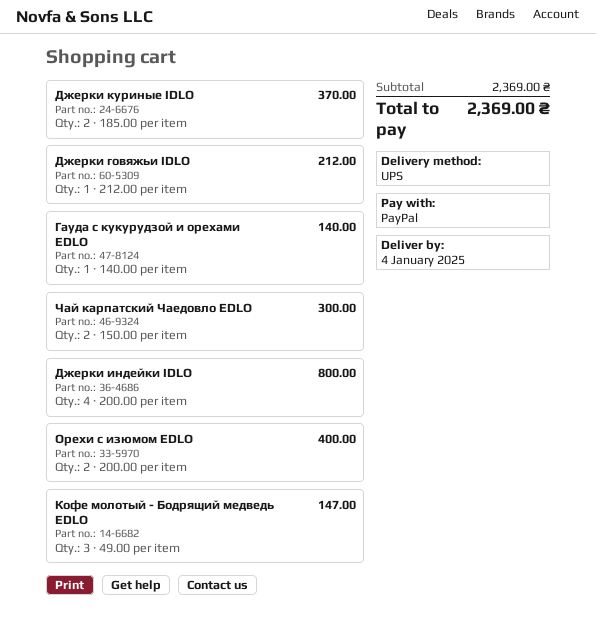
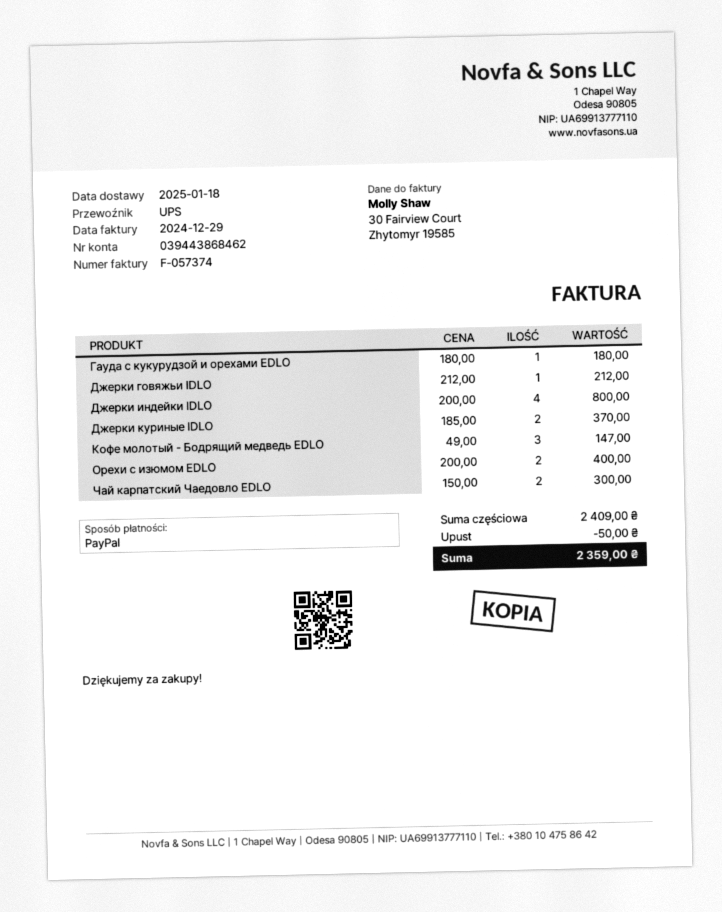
delivery date: 2025-01-04 -> 2025-01-18
Гауда с кукурудзой и орехами ЕDLO: 1 x 140.00 = 140.00 -> 1 x 180.00 = 180.00
subtotal: 2369.00 -> 2409.00
discount: none -> 50.00
total: 2369.00 -> 2359.00

